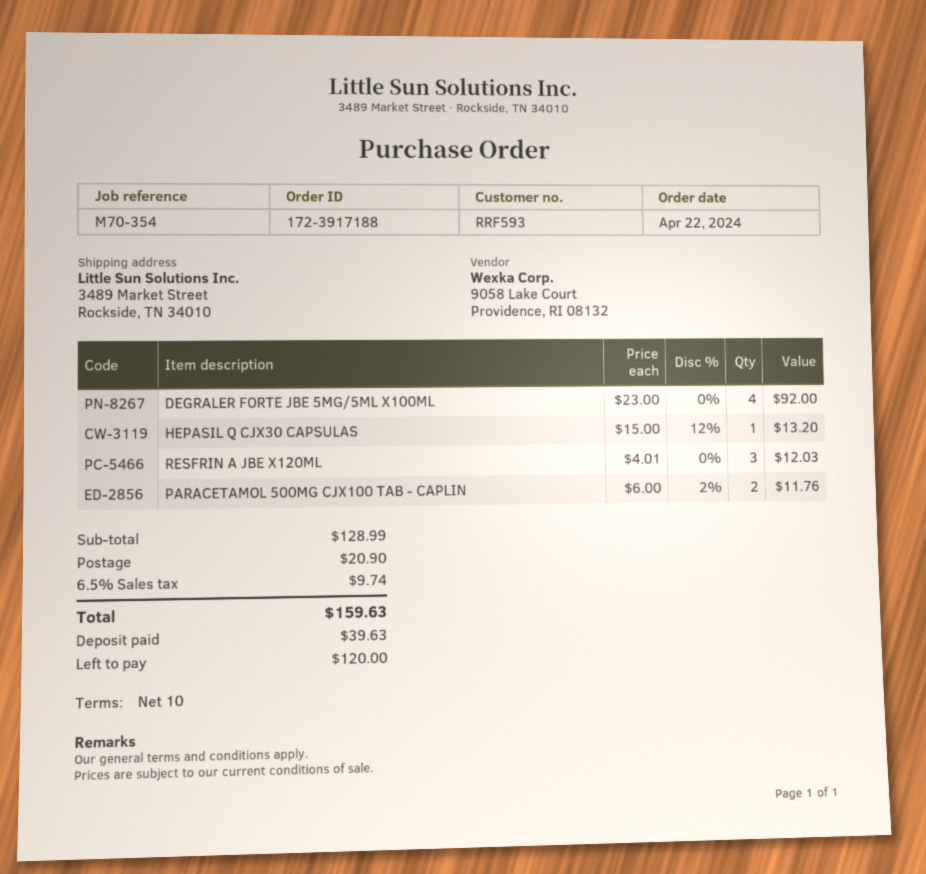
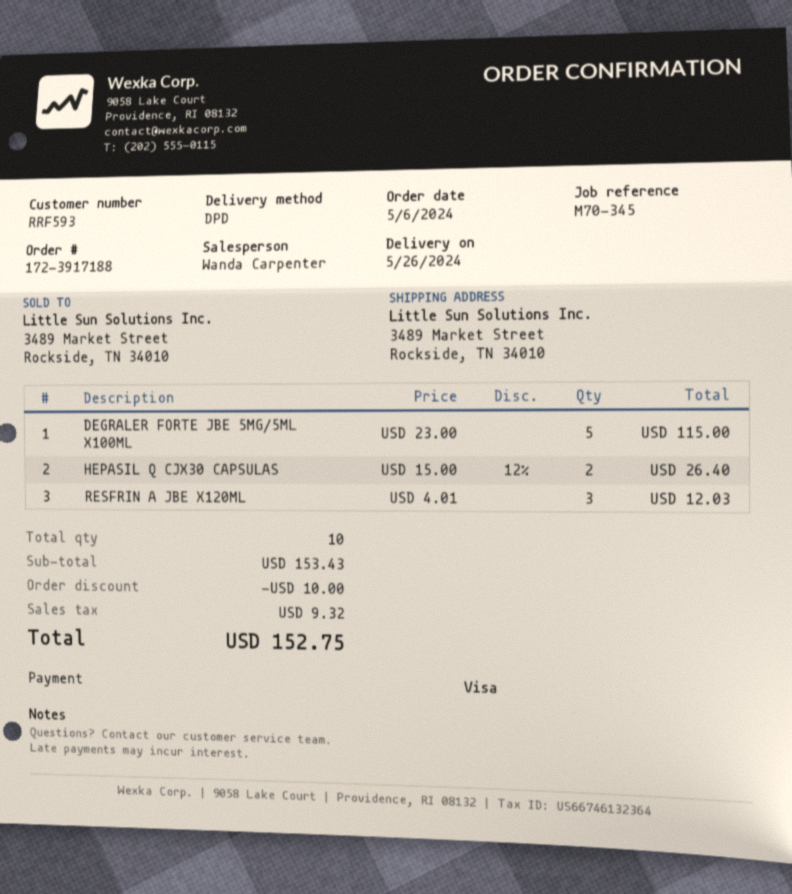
order date: 2024-04-22 -> 2024-05-06
reference: M70-354 -> M70-345
DEGRALER FORTE JBE 5MG/5ML X100ML: 4 x 23.00 = 92.00 -> 5 x 23.00 = 115.00
HEPASIL Q CJX30 CAPSULAS: 1 x 15.00 - 12% = 13.20 -> 2 x 15.00 - 12% = 26.40
PARACETAMOL 500MG CJX100 TAB - CAPLIN: 2 x 6.00 - 2% = 11.76 -> none
subtotal: 128.99 -> 153.43
discount: none -> 10.00
shipping: 20.90 -> none
tax: 9.74 -> 9.32
total: 159.63 -> 152.75

